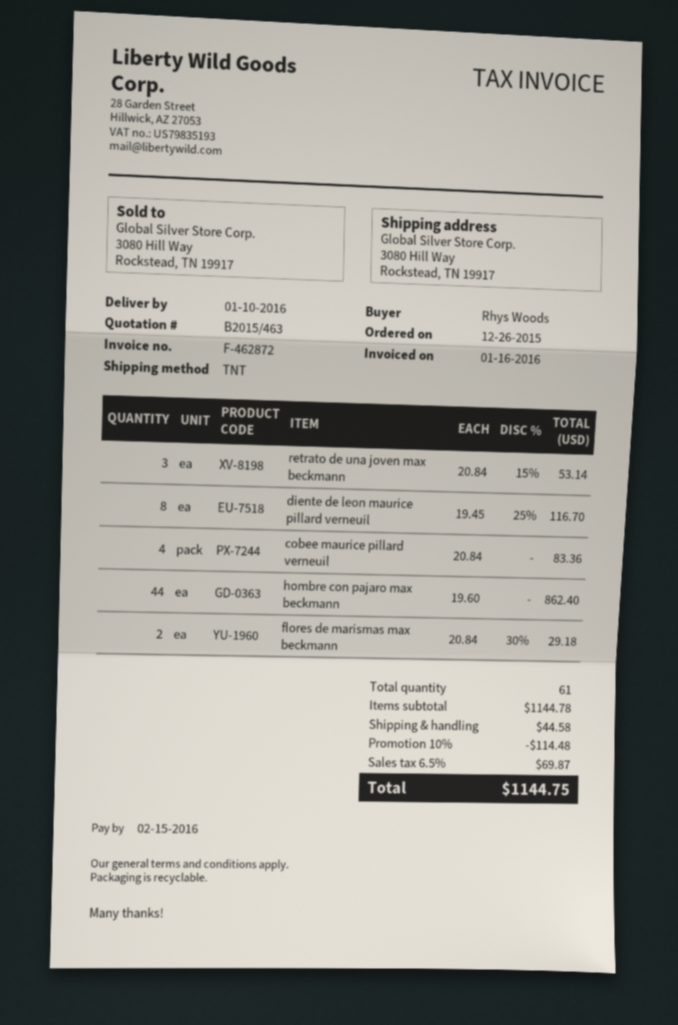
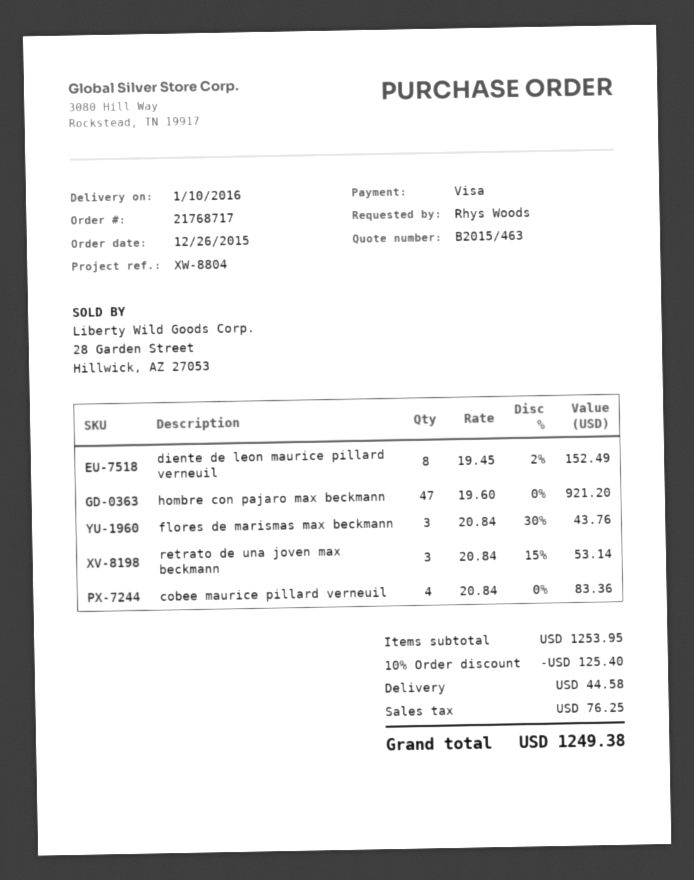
diente de leon maurice pillard verneuil: 8 x 19.45 - 25% = 116.70 -> 8 x 19.45 - 2% = 152.49
hombre con pajaro max beckmann: 44 x 19.60 = 862.40 -> 47 x 19.60 = 921.20
flores de marismas max beckmann: 2 x 20.84 - 30% = 29.18 -> 3 x 20.84 - 30% = 43.76
subtotal: 1144.78 -> 1253.95
discount: 10% = 114.48 -> 10% = 125.40
tax: 69.87 -> 76.25
total: 1144.75 -> 1249.38

